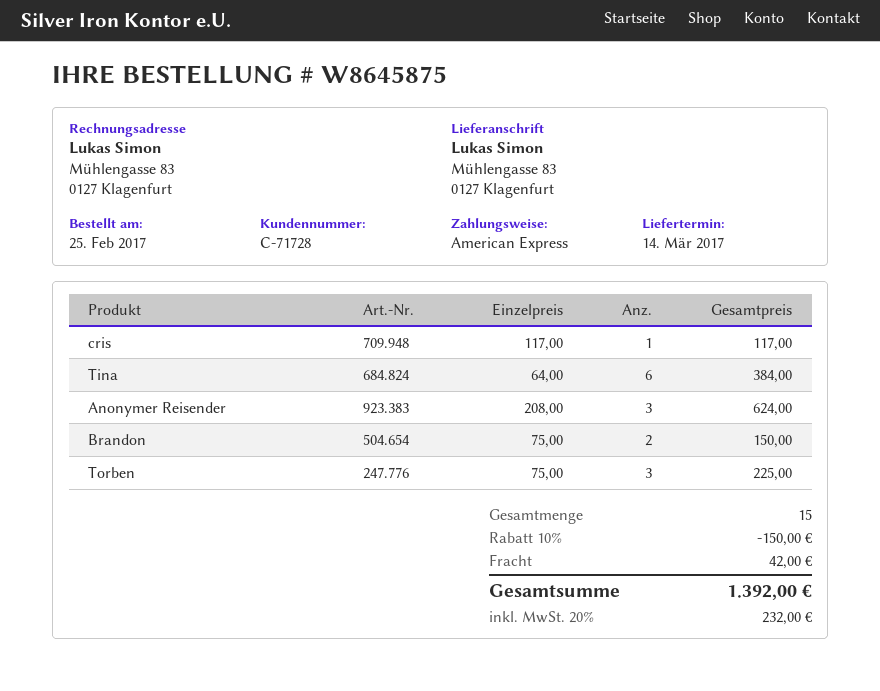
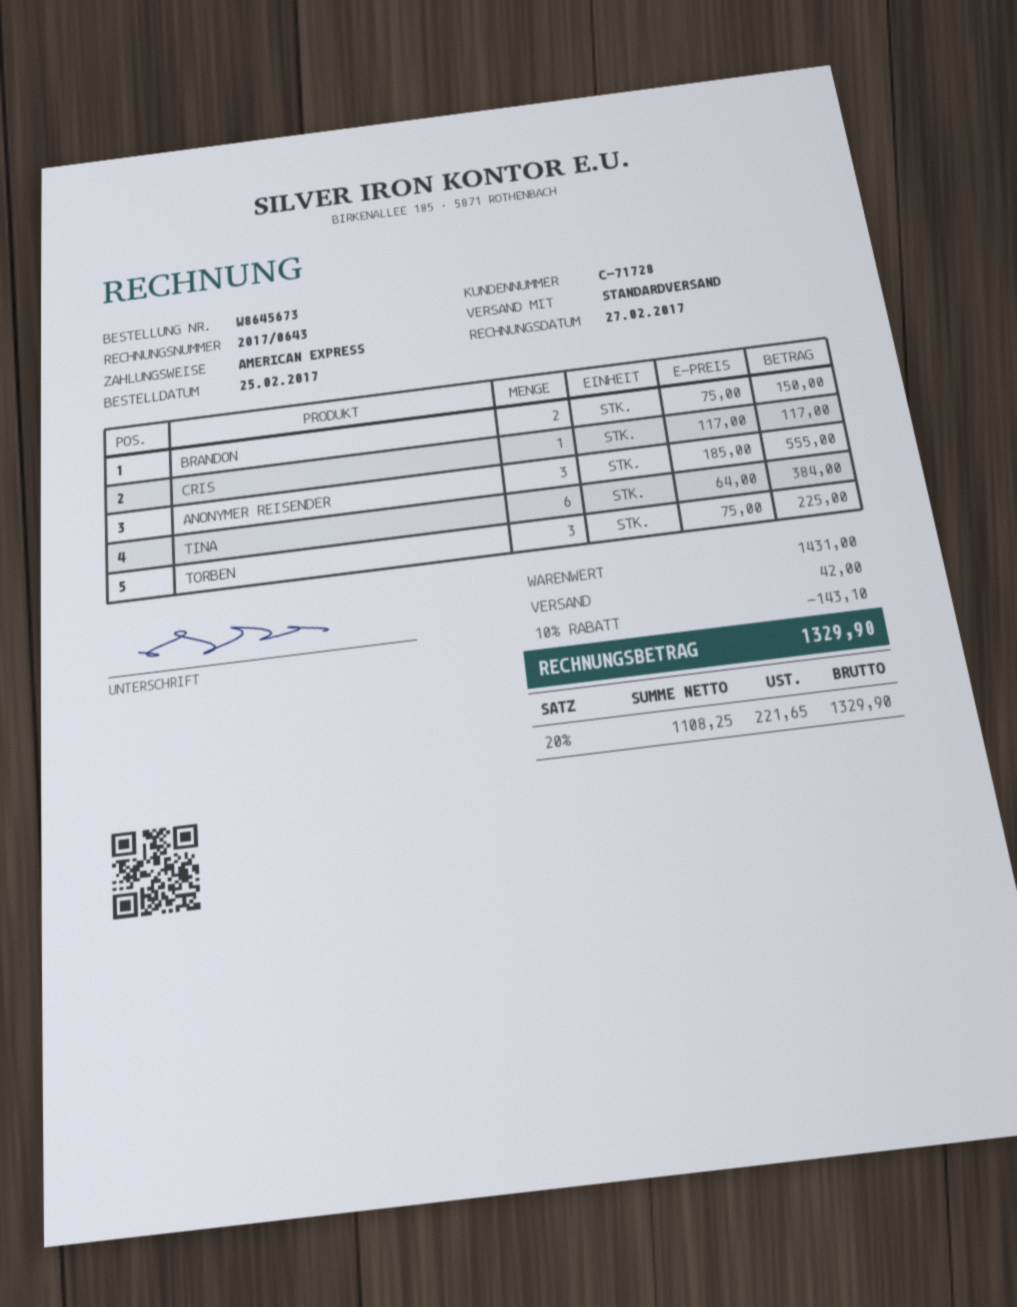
order number: W8645875 -> W8645673
Anonymer Reisender: 3 x 208.00 = 624.00 -> 3 x 185.00 = 555.00
discount: 10% = 150.00 -> 10% = 143.10
tax: 20% = 232.00 -> 20% = 221.65
total: 1392.00 -> 1329.90

